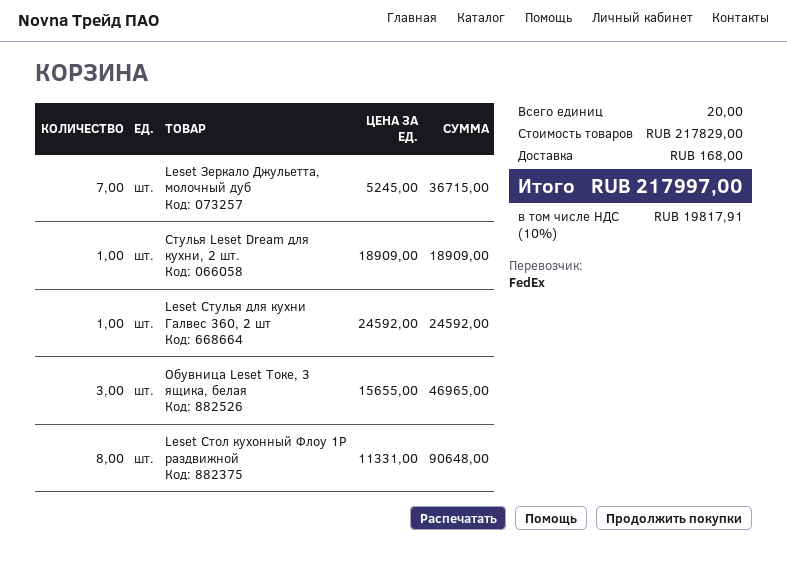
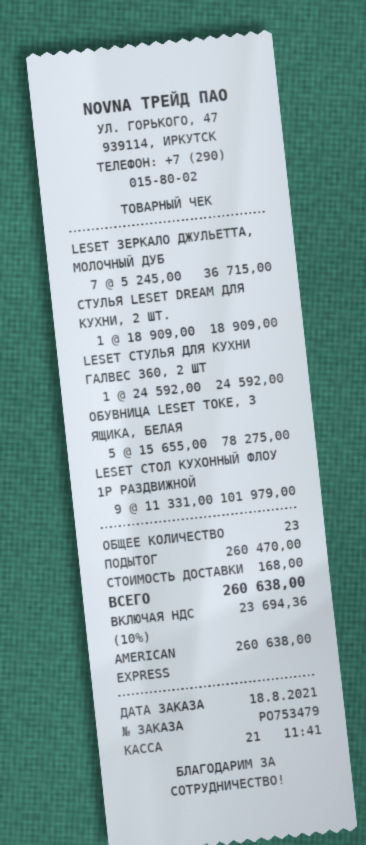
Обувница Leset Токе, 3 ящика, белая: 3 x 15655.00 = 46965.00 -> 5 x 15655.00 = 78275.00
Leset Стол кухонный Флоу 1Р раздвижной: 8 x 11331.00 = 90648.00 -> 9 x 11331.00 = 101979.00
total quantity: 20 -> 23
subtotal: 217829.00 -> 260470.00
tax: 10% = 19817.91 -> 10% = 23694.36
total: 217997.00 -> 260638.00

